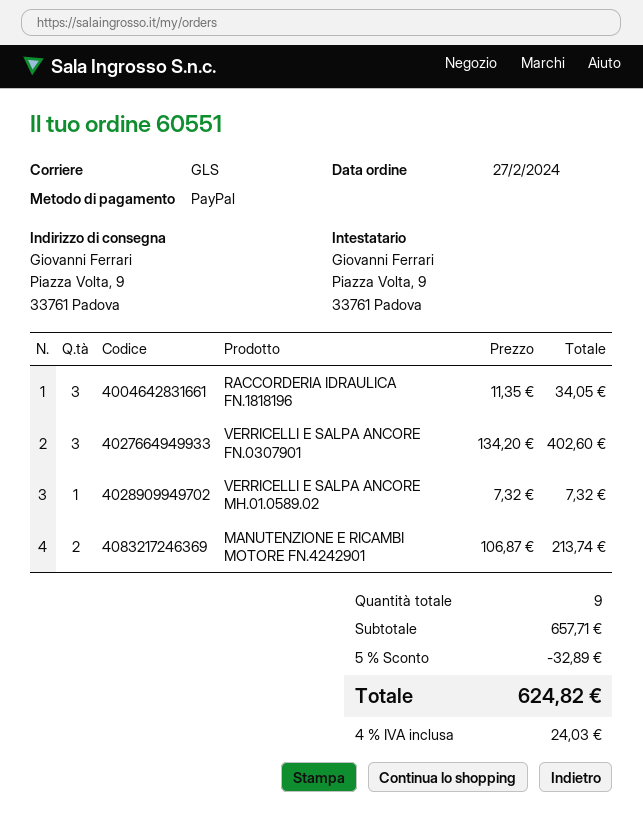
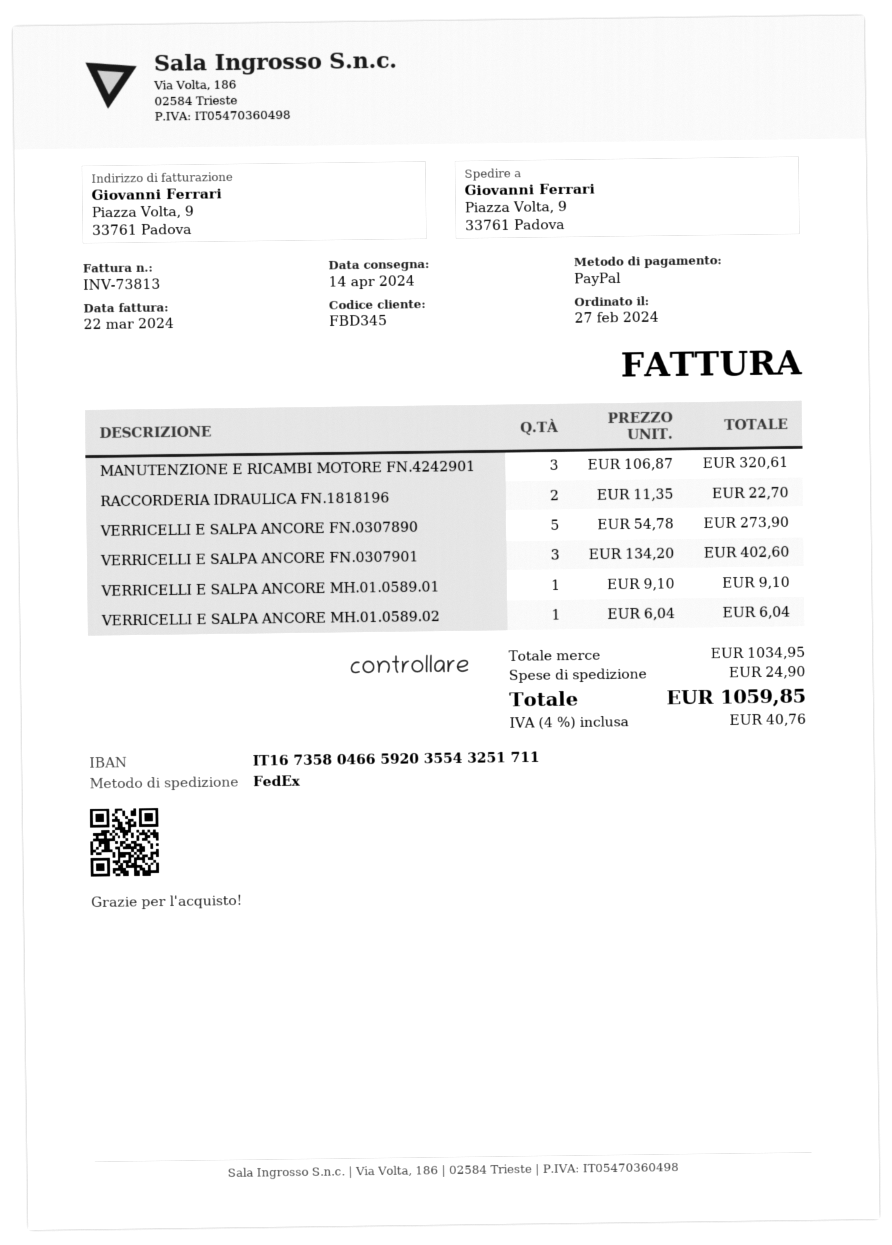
shipping method: GLS -> FedEx
RACCORDERIA IDRAULICA FN.1818196: 3 x 11.35 = 34.05 -> 2 x 11.35 = 22.70
VERRICELLI E SALPA ANCORE MH.01.0589.02: 1 x 7.32 = 7.32 -> 1 x 6.04 = 6.04
MANUTENZIONE E RICAMBI MOTORE FN.4242901: 2 x 106.87 = 213.74 -> 3 x 106.87 = 320.61
VERRICELLI E SALPA ANCORE FN.0307890: none -> 5 x 54.78 = 273.90
VERRICELLI E SALPA ANCORE MH.01.0589.01: none -> 1 x 9.10 = 9.10
subtotal: 657.71 -> 1034.95
discount: 5% = 32.89 -> none
shipping: none -> 24.90
tax: 4% = 24.03 -> 4% = 40.76
total: 624.82 -> 1059.85

